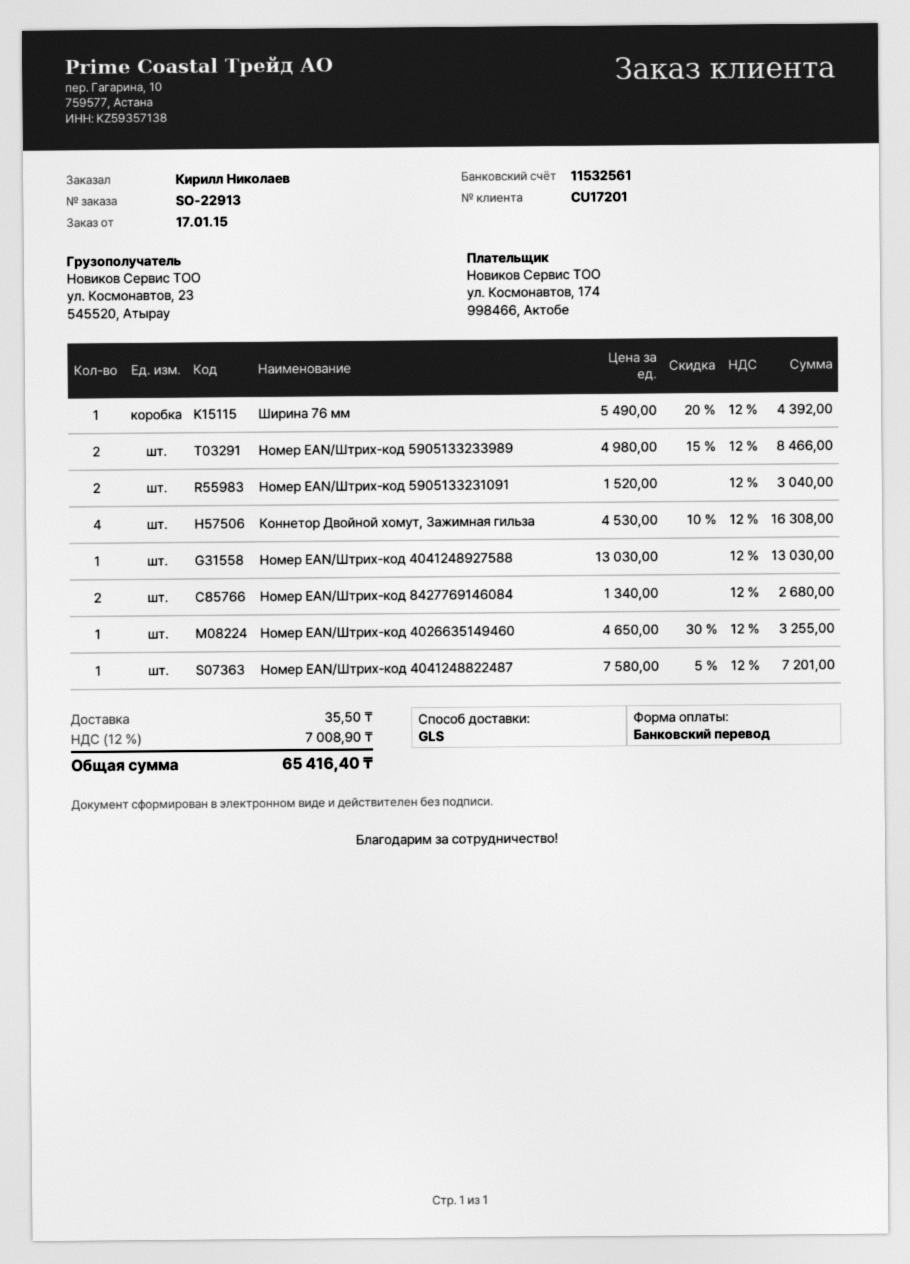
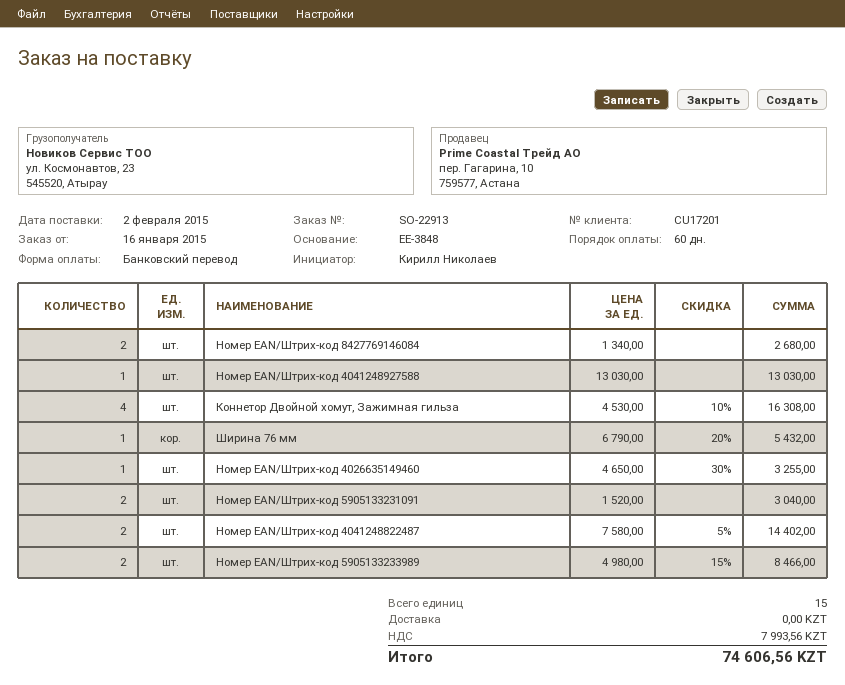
order date: 2015-01-17 -> 2015-01-16
Ширина 76 мм: 1 x 5490.00 - 20% = 4392.00 -> 1 x 6790.00 - 20% = 5432.00
Номер EAN/Штрих-код 4041248822487: 1 x 7580.00 - 5% = 7201.00 -> 2 x 7580.00 - 5% = 14402.00
shipping: 35.50 -> 0.00
tax: 7008.90 -> 7993.56
total: 65416.40 -> 74606.56

